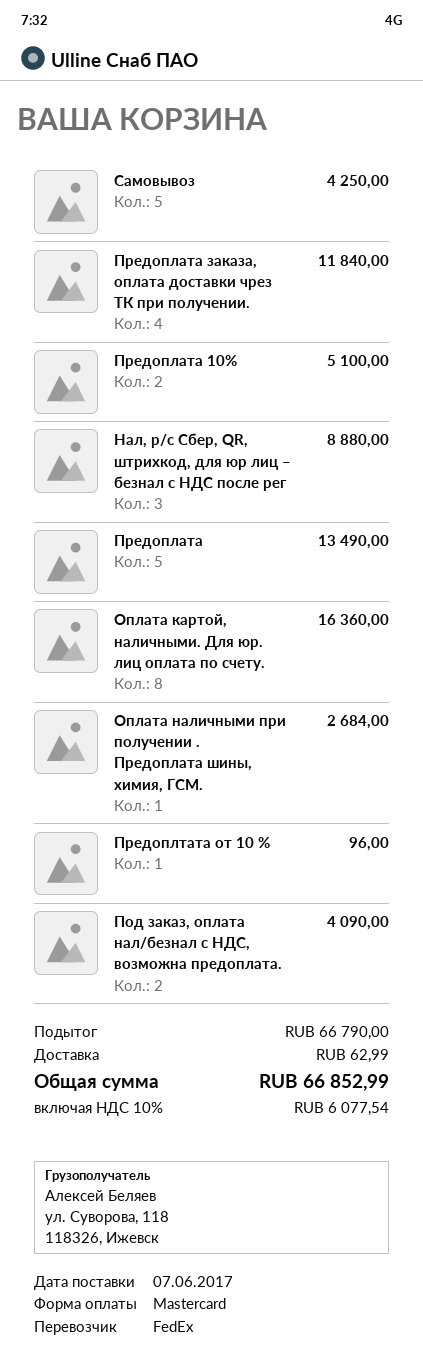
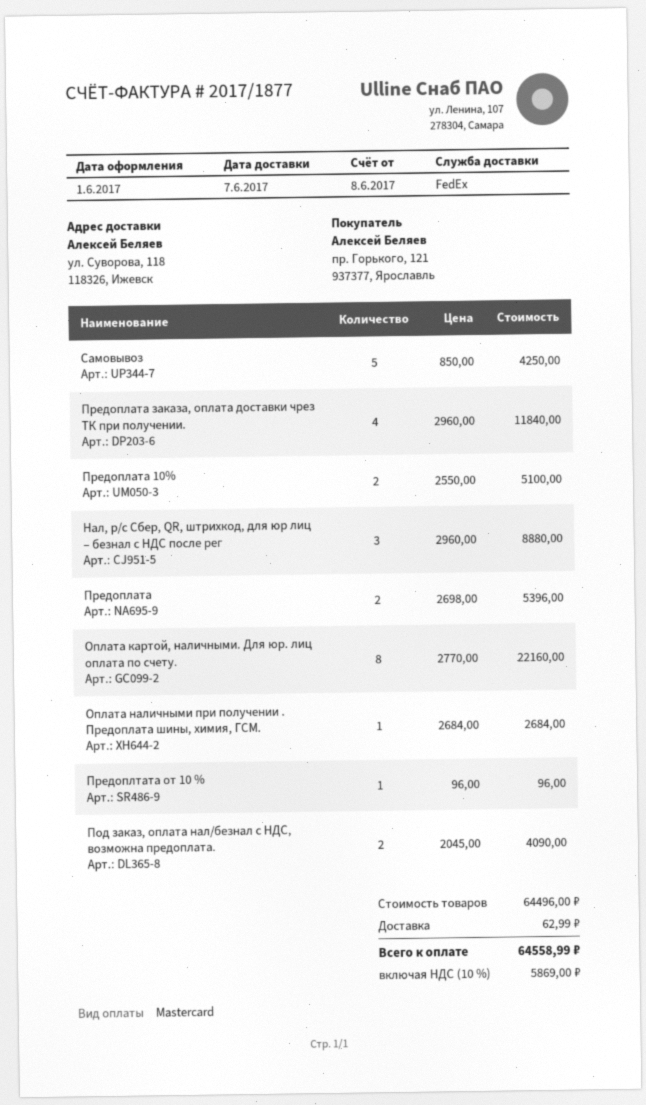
Предоплата: 5 for 13490.00 -> 2 for 5396.00
Оплата картой, наличными. Для юр. лиц оплата по счету.: 8 for 16360.00 -> 8 for 22160.00
subtotal: 66790.00 -> 64496.00
tax: 10% = 6077.54 -> 10% = 5869.00
total: 66852.99 -> 64558.99

